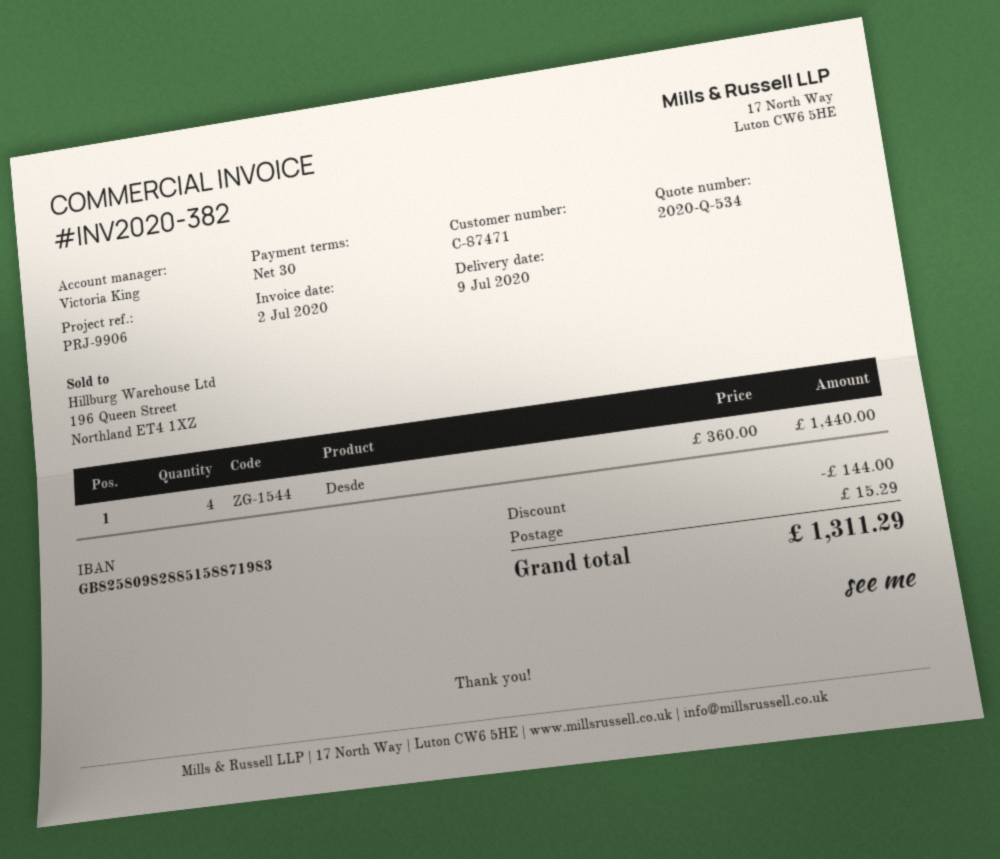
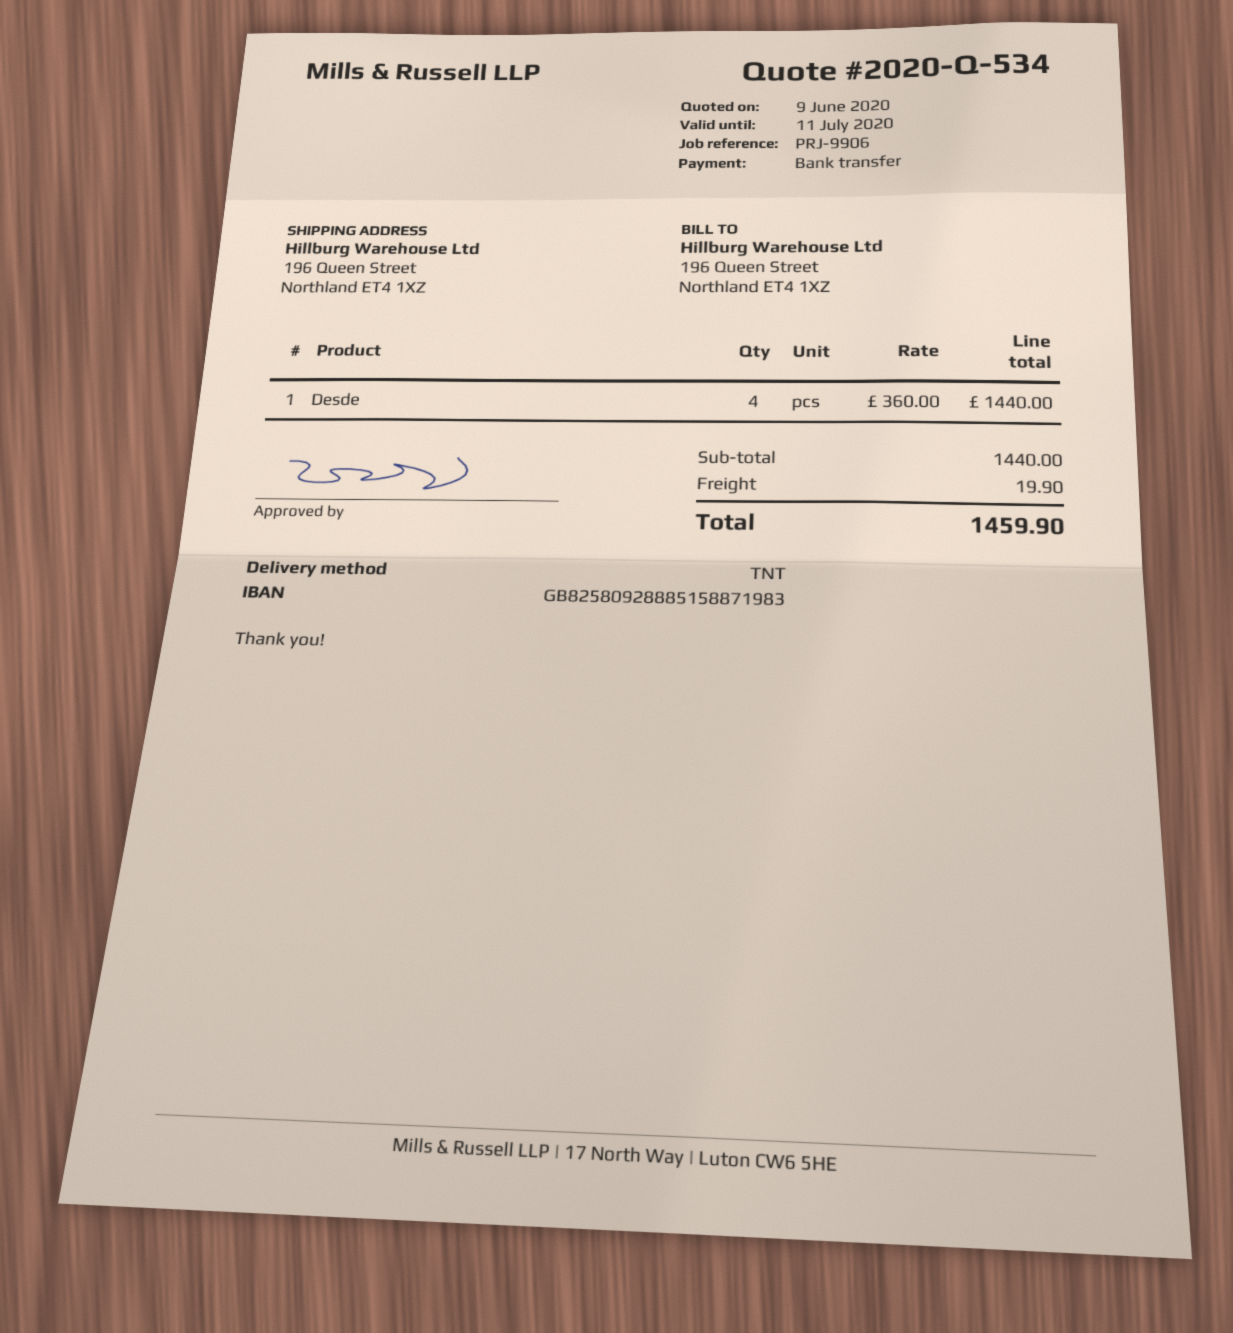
bank account: GB82580982885158871983 -> GB82580928885158871983
discount: 144.00 -> none
shipping: 15.29 -> 19.90
total: 1311.29 -> 1459.90

